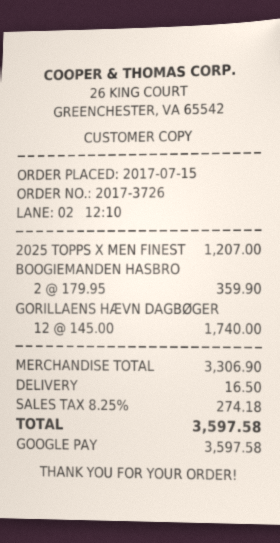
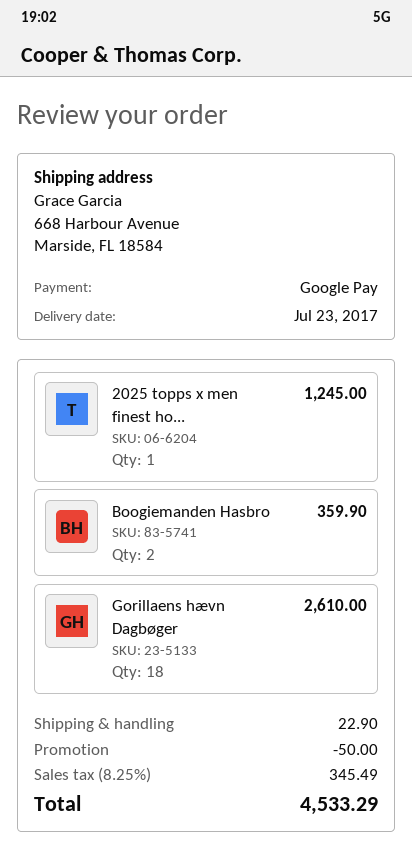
2025 TOPPS X MEN FINEST: 1 for 1207.00 -> 1 for 1245.00
GORILLAENS HÆVN DAGBØGER: 12 for 1740.00 -> 18 for 2610.00
discount: none -> 50.00
shipping: 16.50 -> 22.90
tax: 8.25% = 274.18 -> 8.25% = 345.49
total: 3597.58 -> 4533.29

